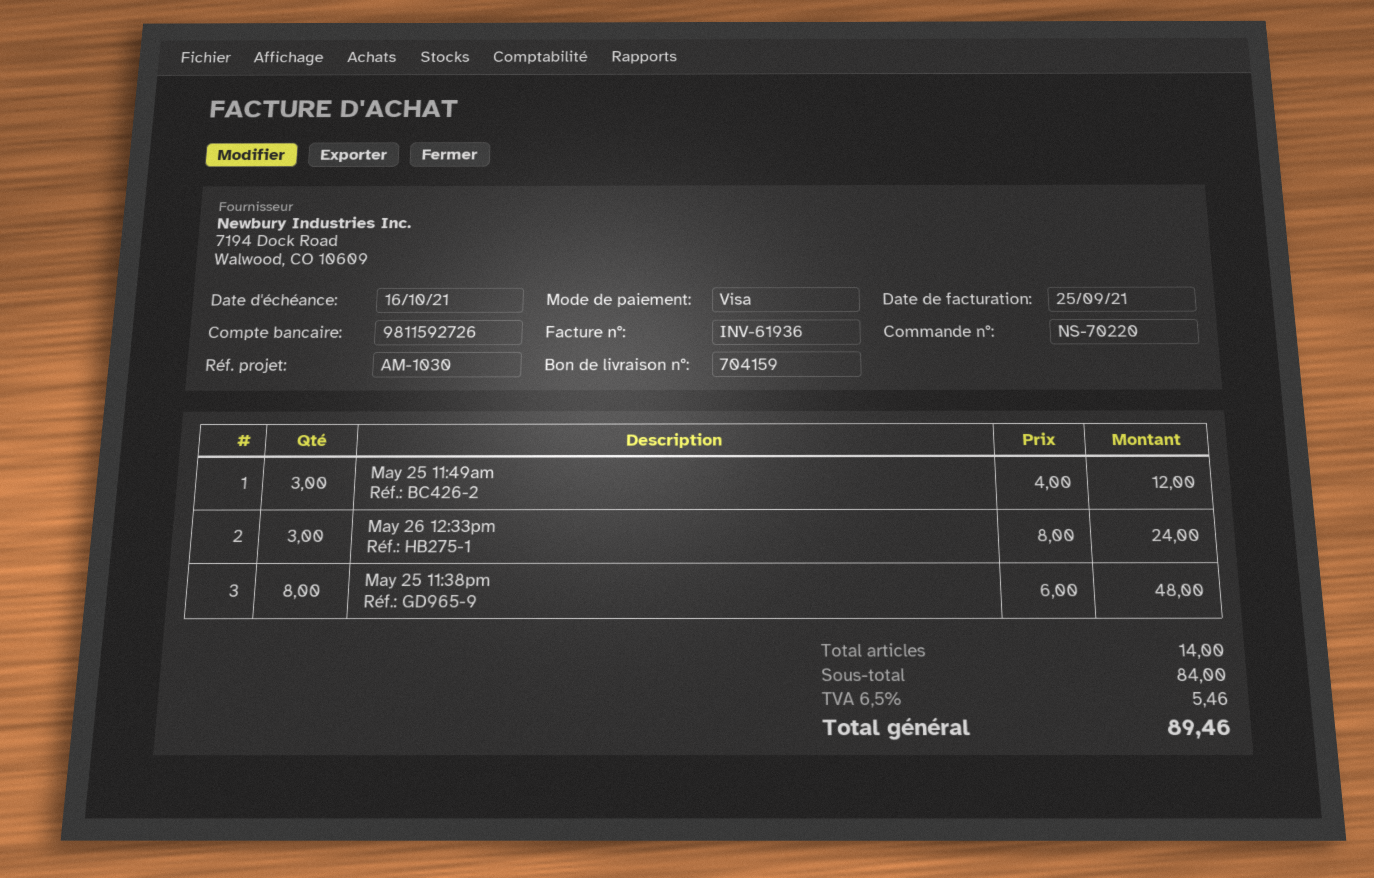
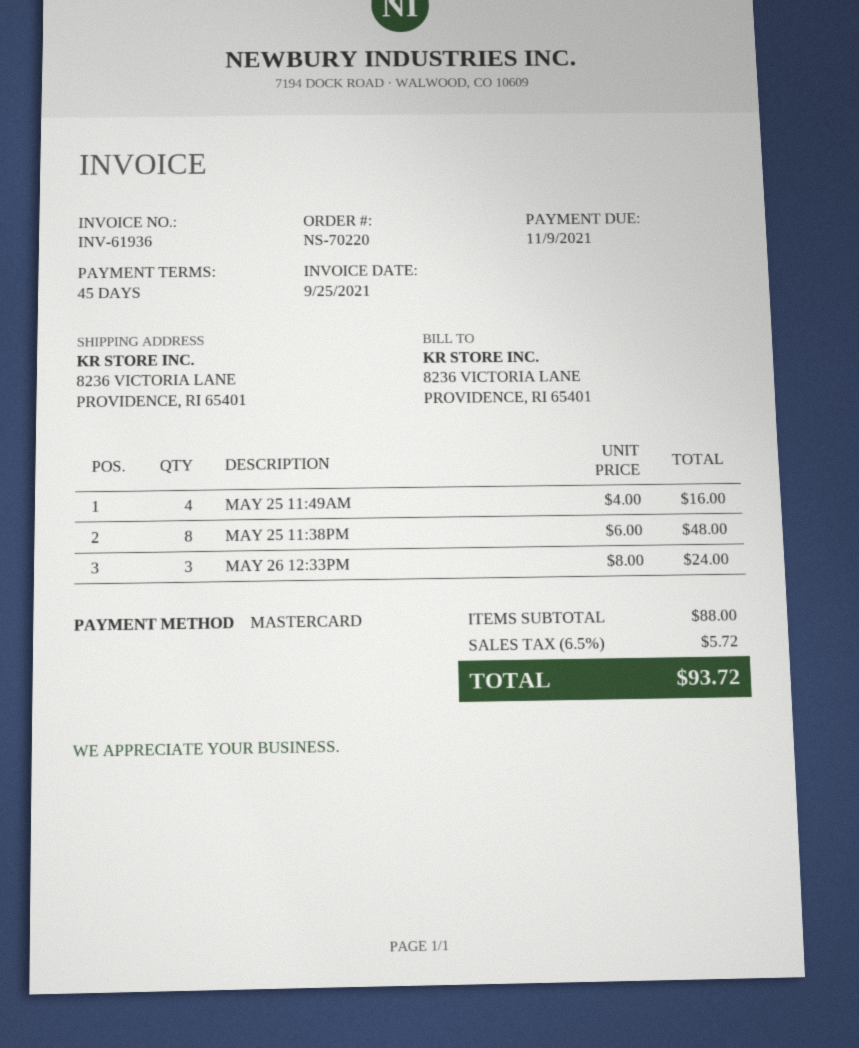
due date: 2021-10-16 -> 2021-11-09
payment method: Visa -> Mastercard
May 25 11:49am: 3 x 4.00 = 12.00 -> 4 x 4.00 = 16.00
subtotal: 84.00 -> 88.00
tax: 6.5% = 5.46 -> 6.5% = 5.72
total: 89.46 -> 93.72

